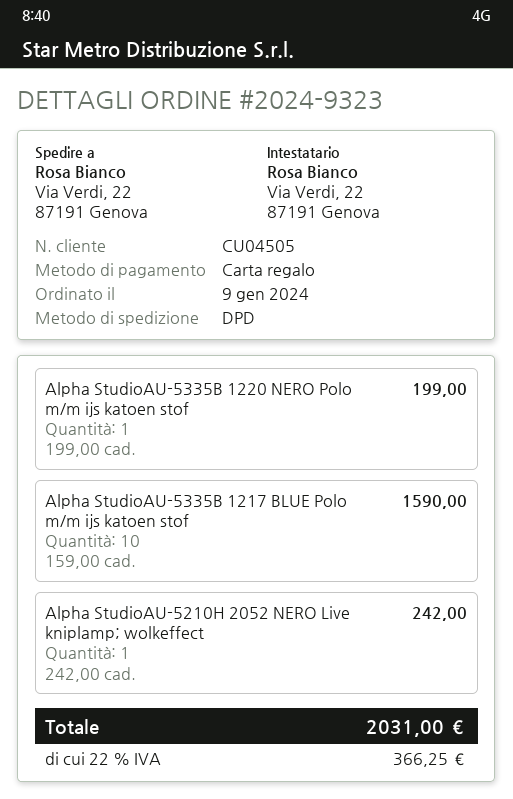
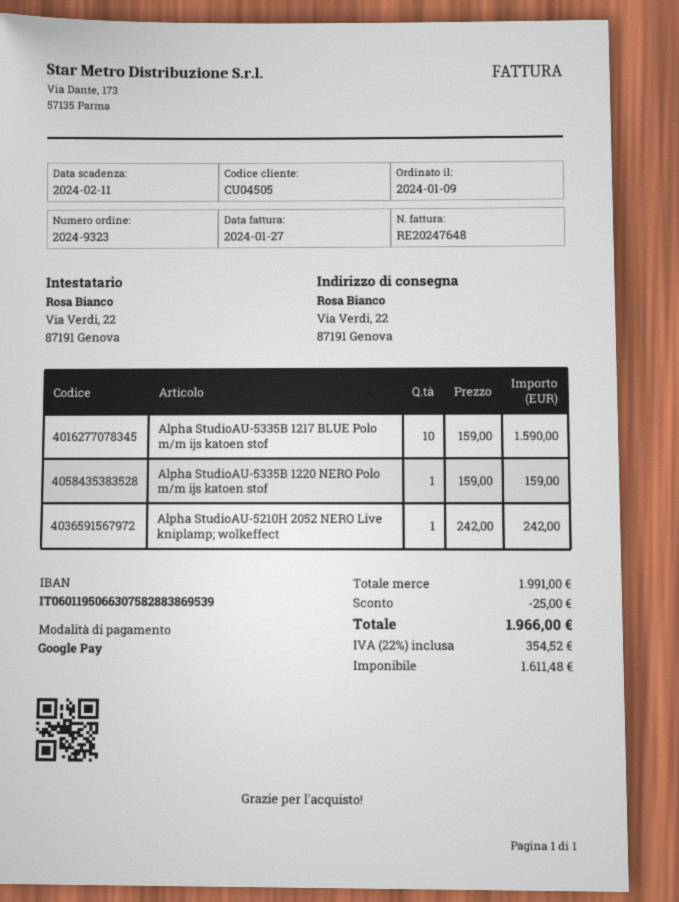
payment method: gift card -> Google Pay
Alpha StudioAU-5335B 1220 NERO Polo m/m ijs katoen stof: 1 x 199.00 = 199.00 -> 1 x 159.00 = 159.00
discount: none -> 25.00
tax: 22% = 366.25 -> 22% = 354.52
total: 2031.00 -> 1966.00

